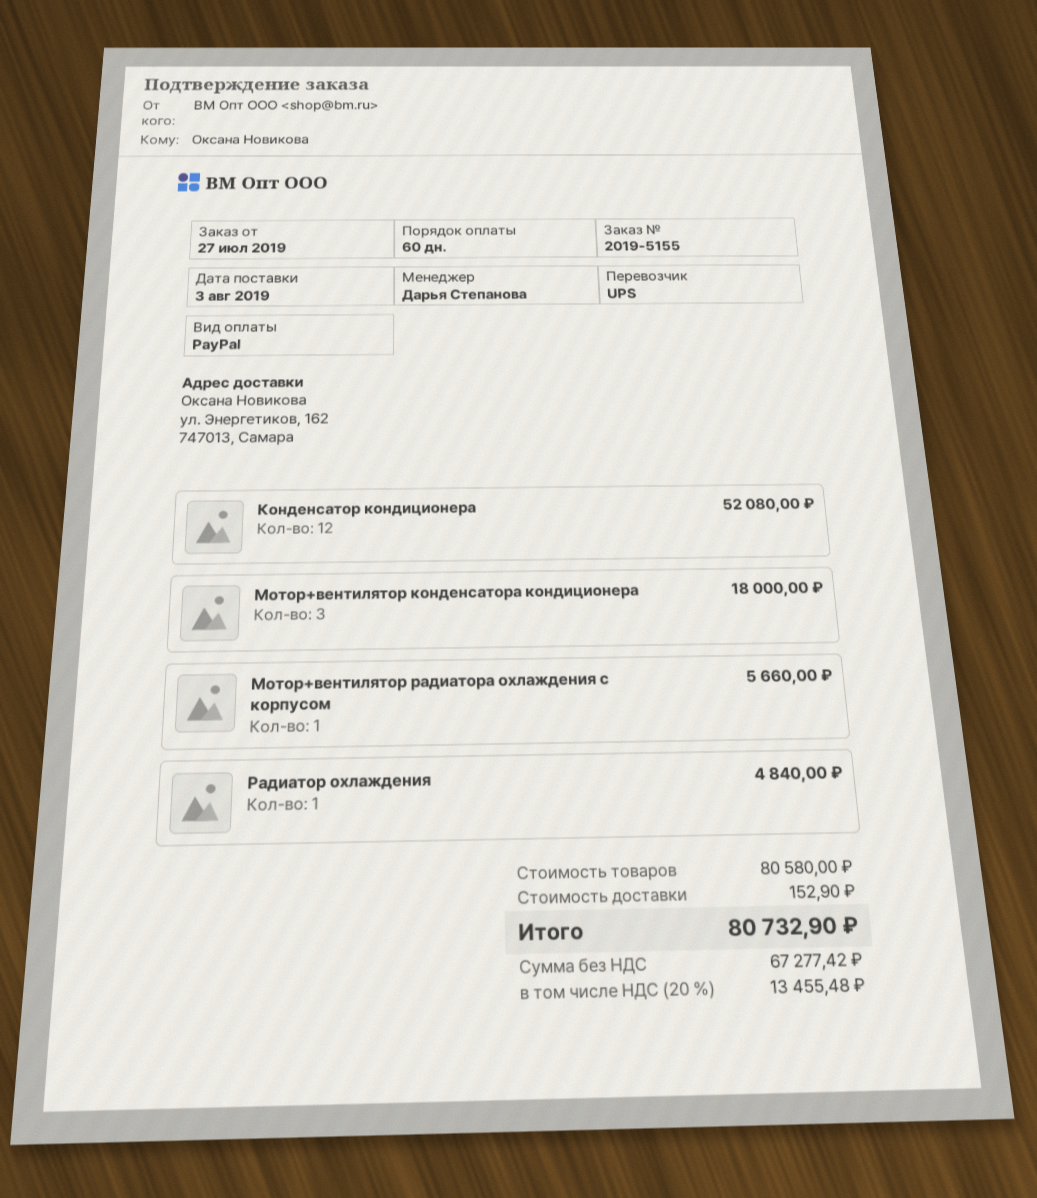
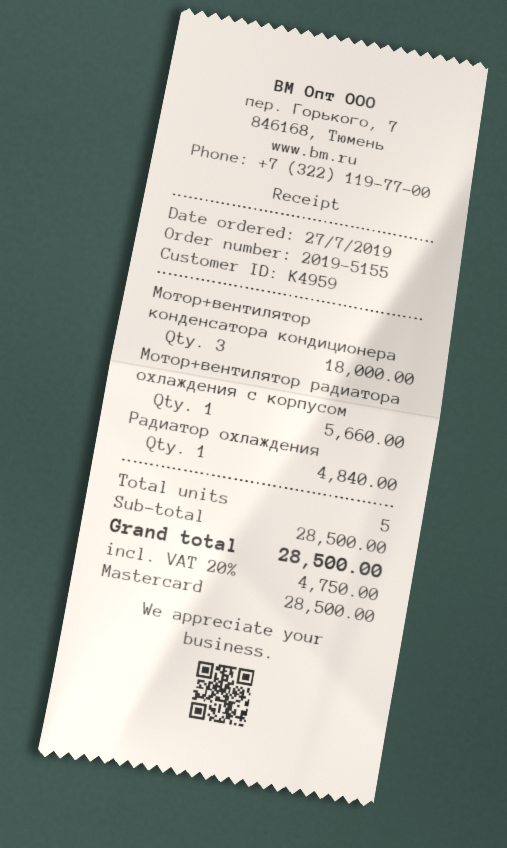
payment method: PayPal -> Mastercard
Конденсатор кондиционера: 12 for 52080.00 -> none
subtotal: 80580.00 -> 28500.00
shipping: 152.90 -> none
tax: 20% = 13455.48 -> 20% = 4750.00
total: 80732.90 -> 28500.00

